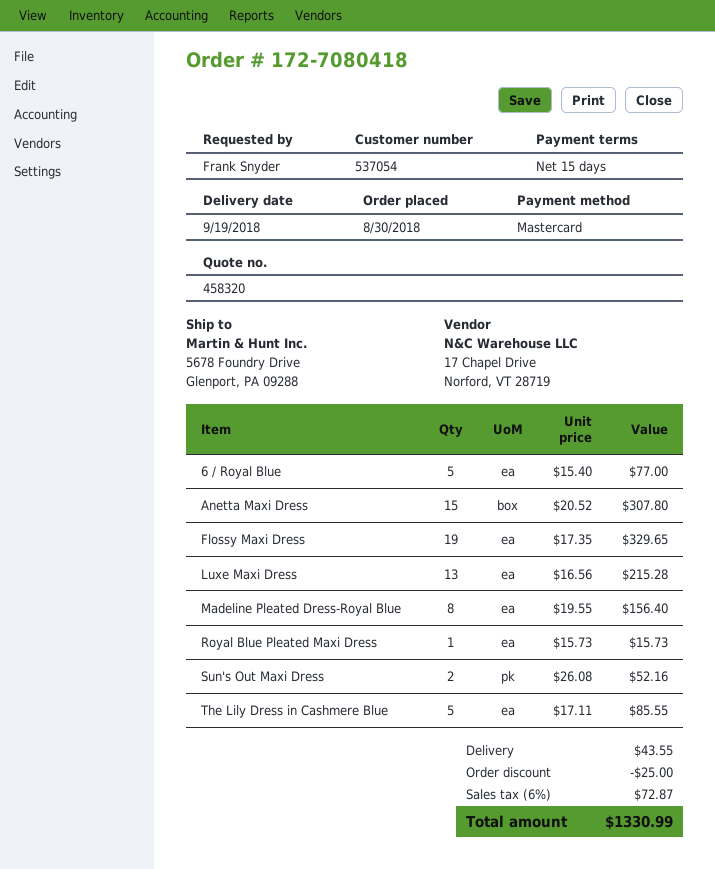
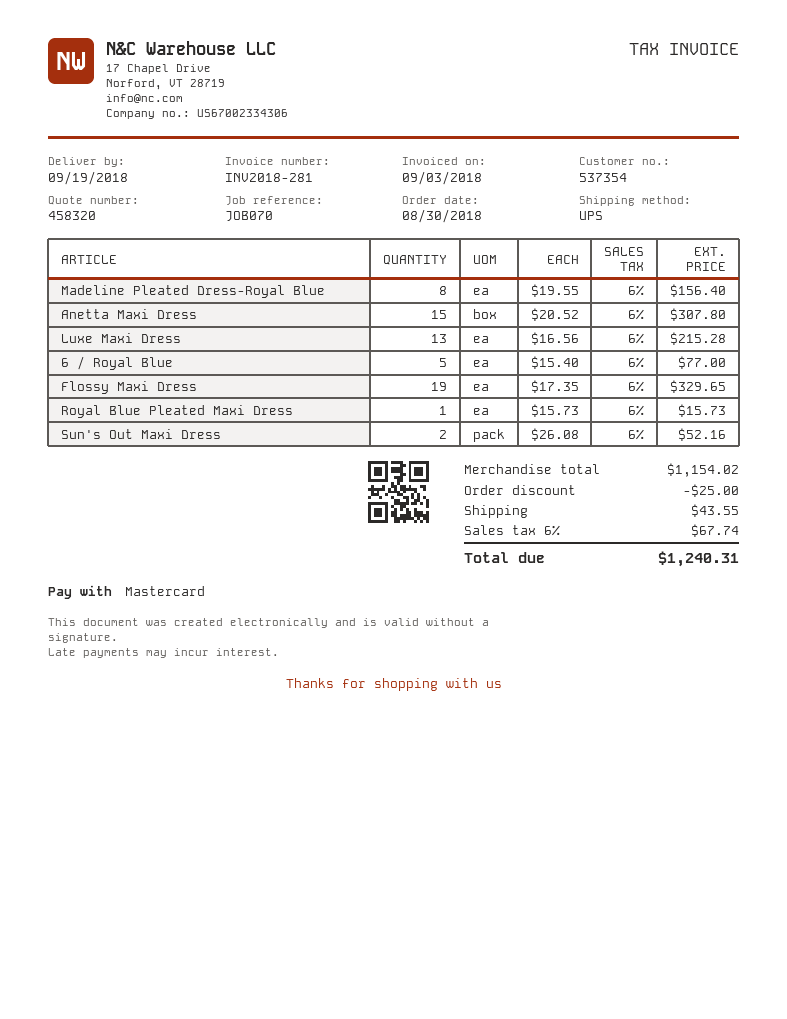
customer number: 537054 -> 537354
The Lily Dress in Cashmere Blue: 5 x 17.11 = 85.55 -> none
tax: 6% = 72.87 -> 6% = 67.74
total: 1330.99 -> 1240.31

